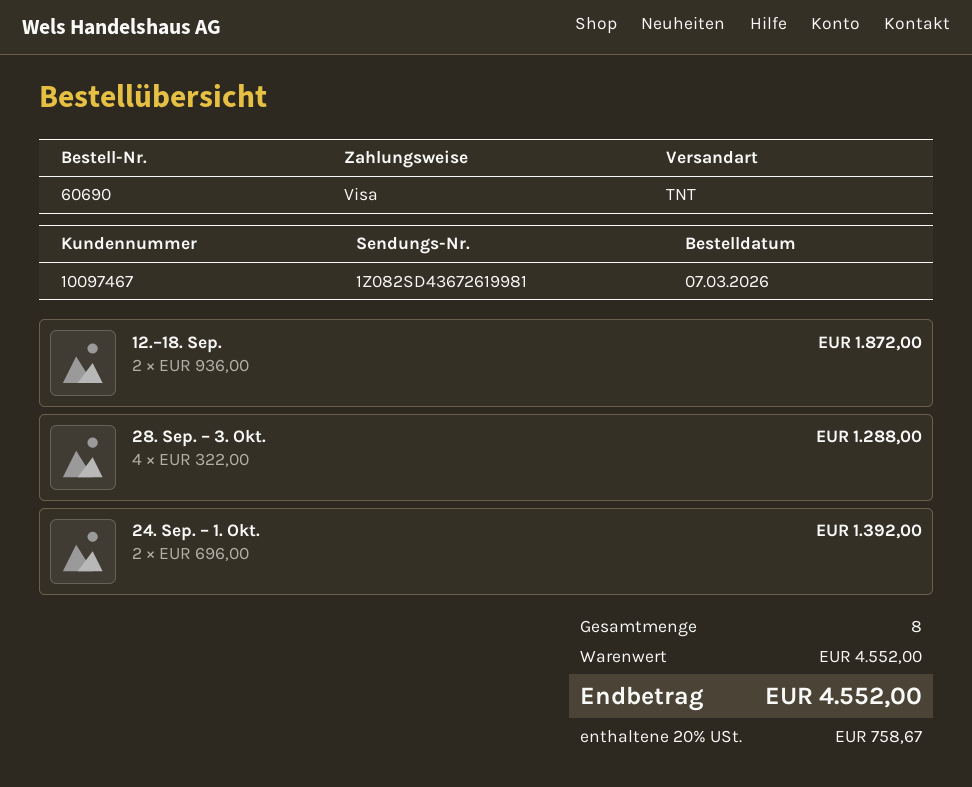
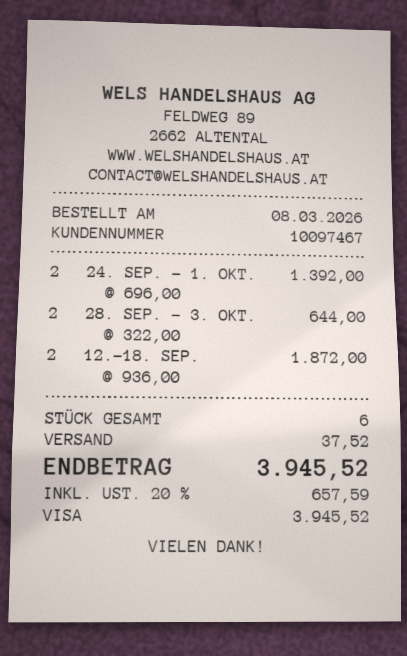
order date: 2026-03-07 -> 2026-03-08
28. Sep. – 3. Okt.: 4 x 322.00 = 1288.00 -> 2 x 322.00 = 644.00
total quantity: 8 -> 6
shipping: none -> 37.52
tax: 20% = 758.67 -> 20% = 657.59
total: 4552.00 -> 3945.52

